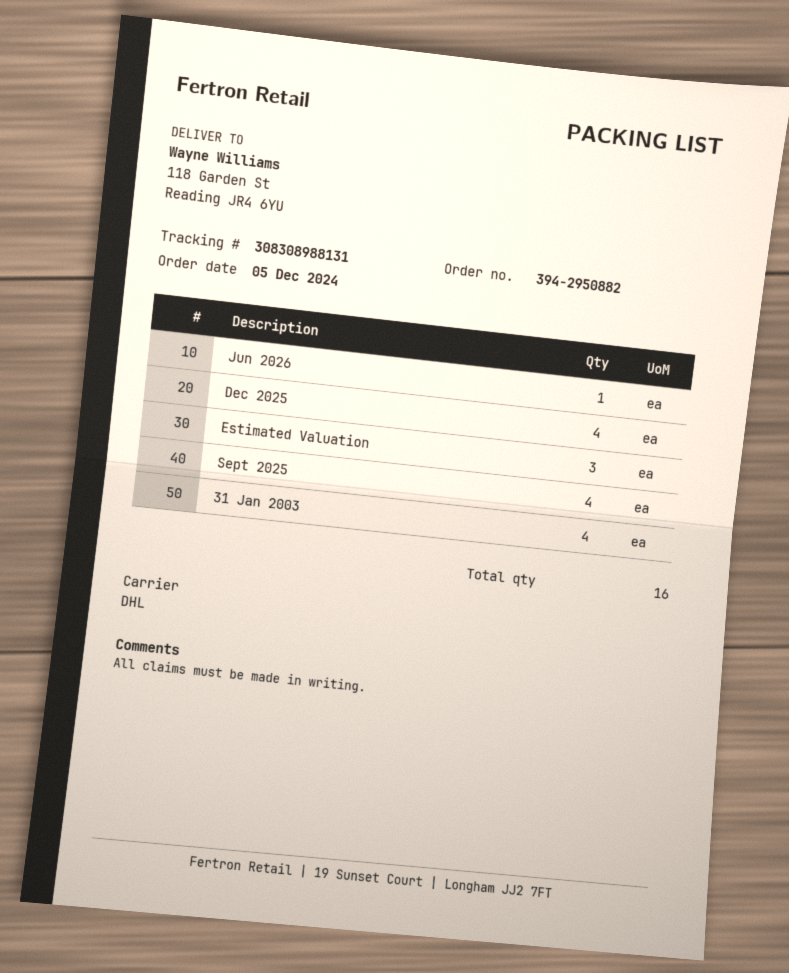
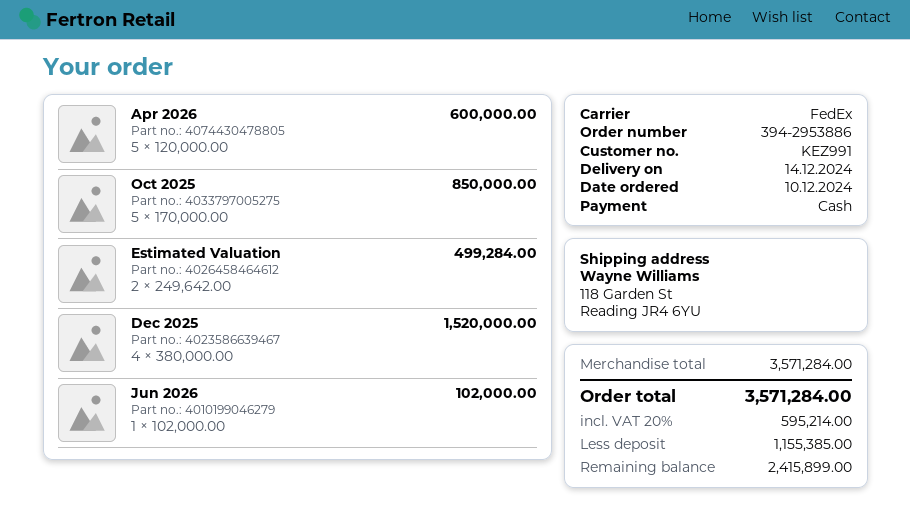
order number: 394-2950882 -> 394-2953886
order date: 2024-12-05 -> 2024-12-10
shipping method: DHL -> FedEx
Estimated Valuation: 3 -> 2
Sept 2025: 4 -> none
31 Jan 2003: 4 -> none
Apr 2026: none -> 5
Oct 2025: none -> 5

